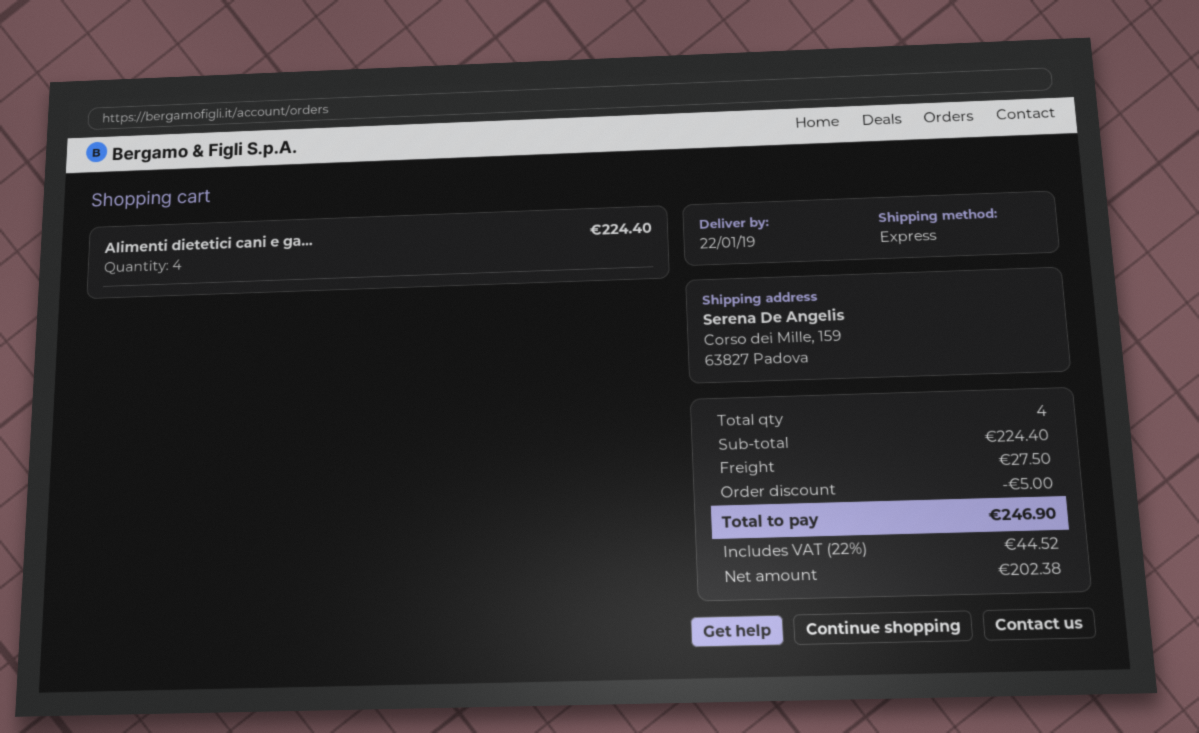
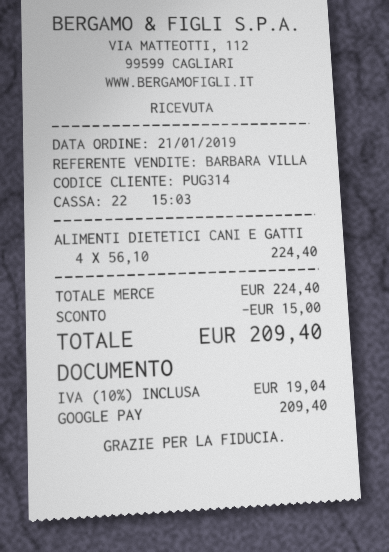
discount: 5.00 -> 15.00
shipping: 27.50 -> none
tax: 22% = 44.52 -> 10% = 19.04
total: 246.90 -> 209.40

